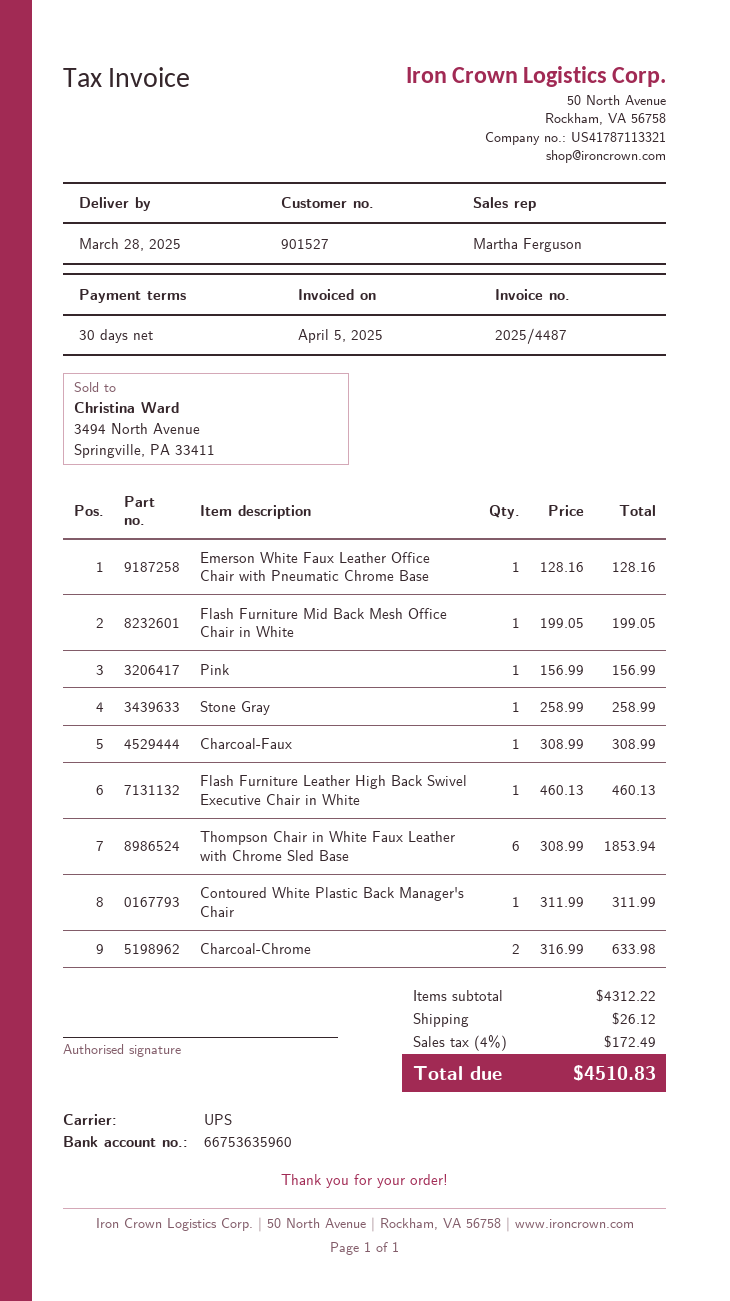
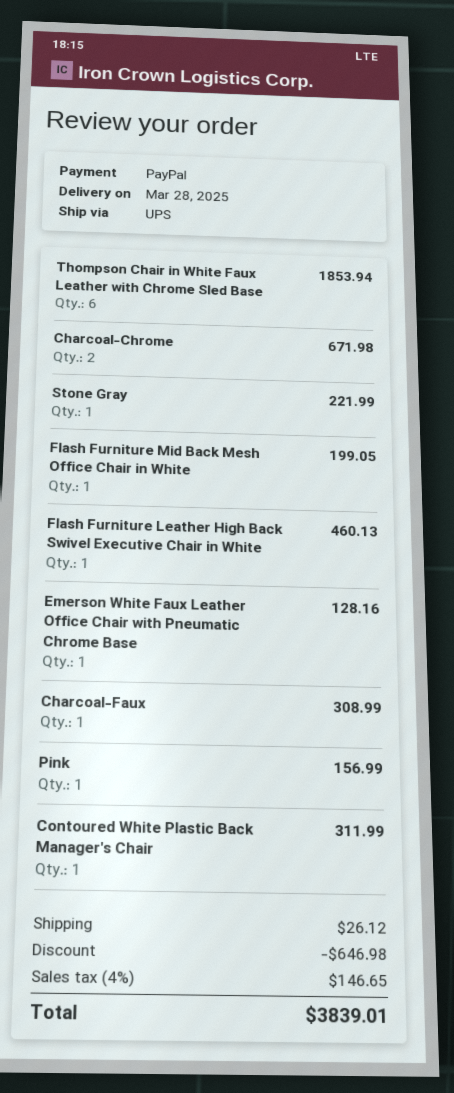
Stone Gray: 1 for 258.99 -> 1 for 221.99
Charcoal-Chrome: 2 for 633.98 -> 2 for 671.98
discount: none -> 646.98
tax: 4% = 172.49 -> 4% = 146.65
total: 4510.83 -> 3839.01

